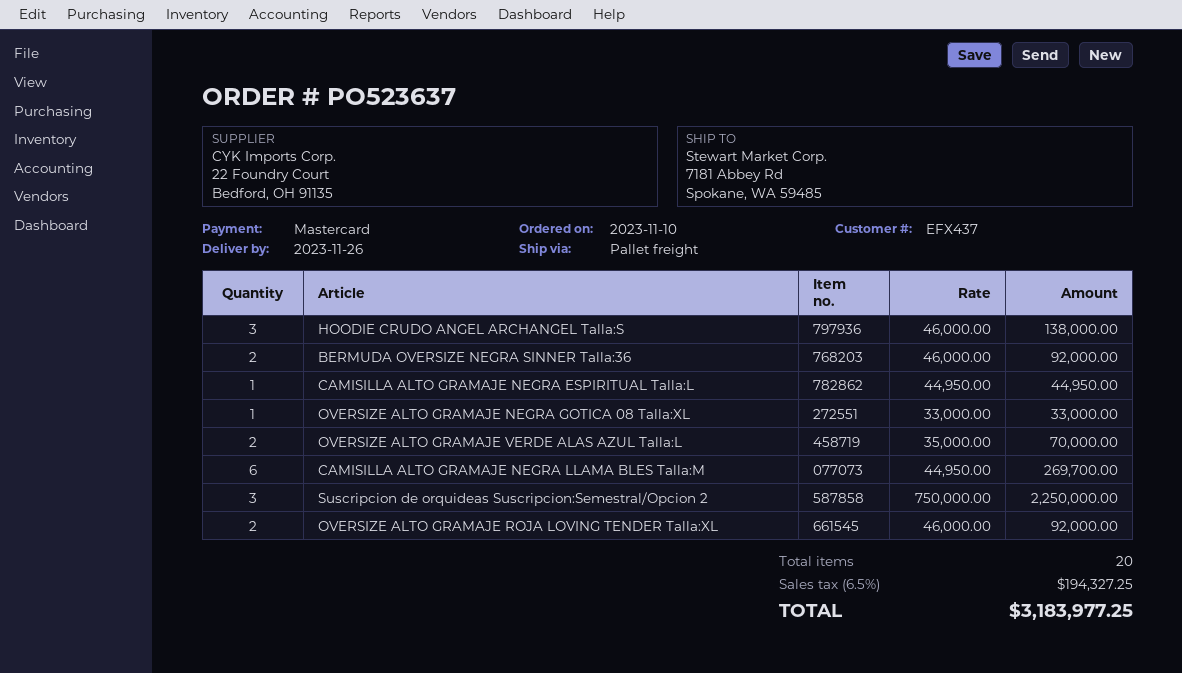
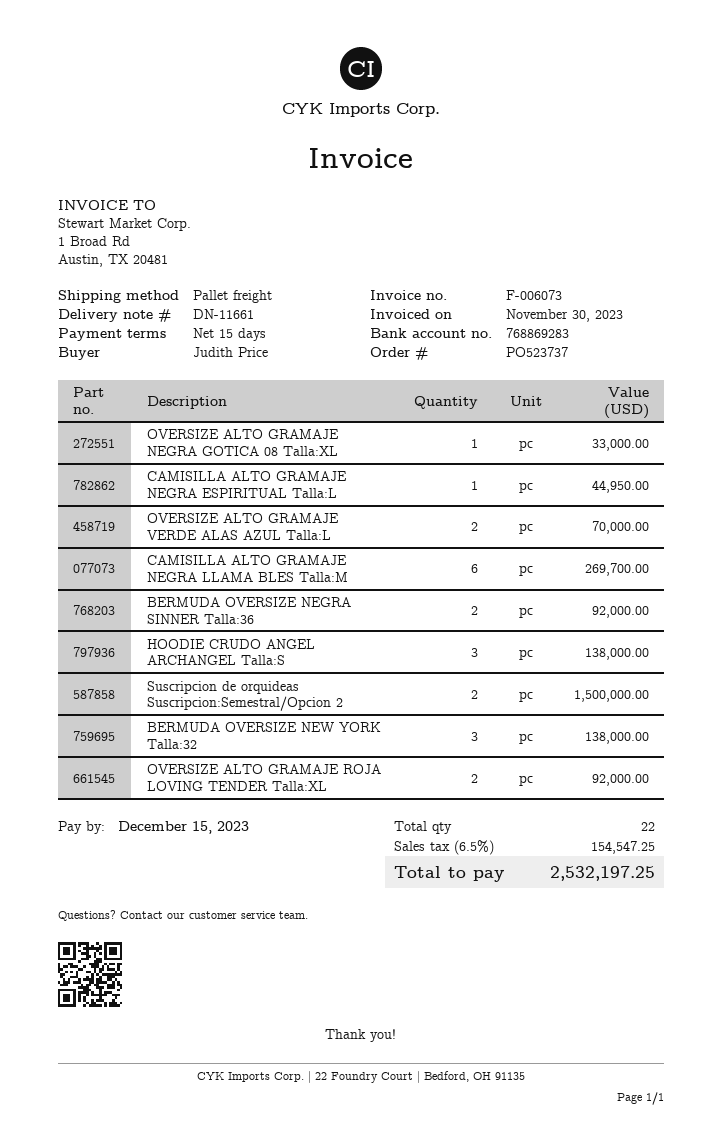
order number: PO523637 -> PO523737
Suscripcion de orquideas Suscripcion:Semestral/Opcion 2: 3 for 2250000.00 -> 2 for 1500000.00
BERMUDA OVERSIZE NEW YORK Talla:32: none -> 3 for 138000.00
total quantity: 20 -> 22
tax: 6.5% = 194327.25 -> 6.5% = 154547.25
total: 3183977.25 -> 2532197.25

